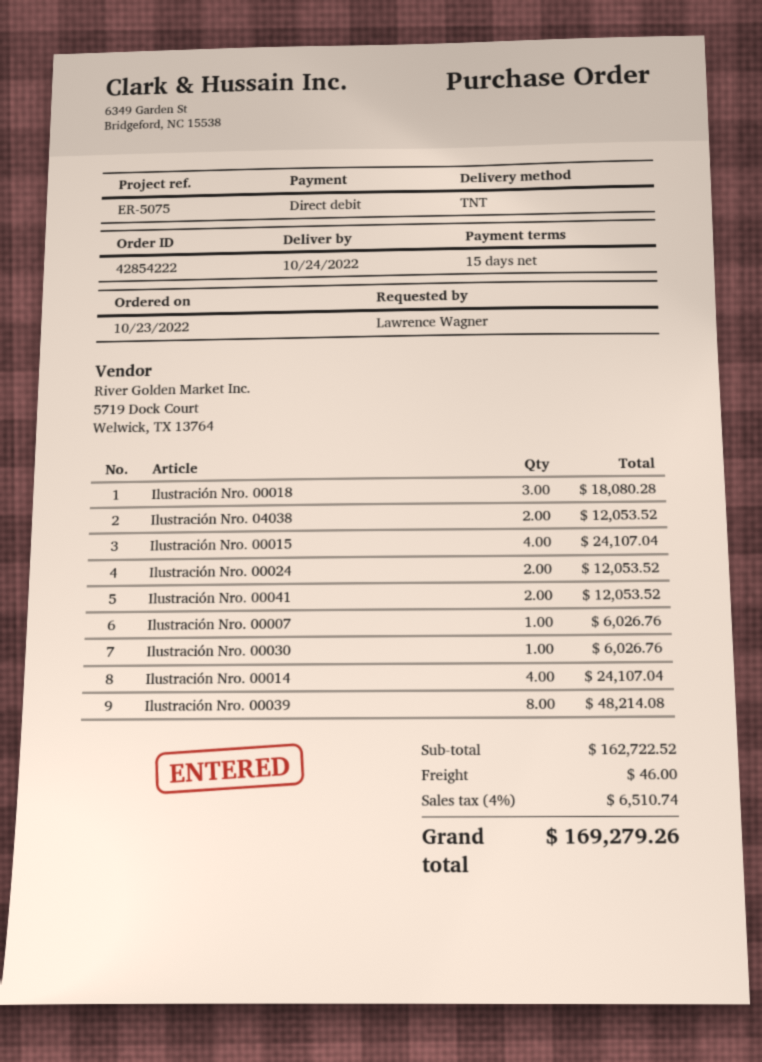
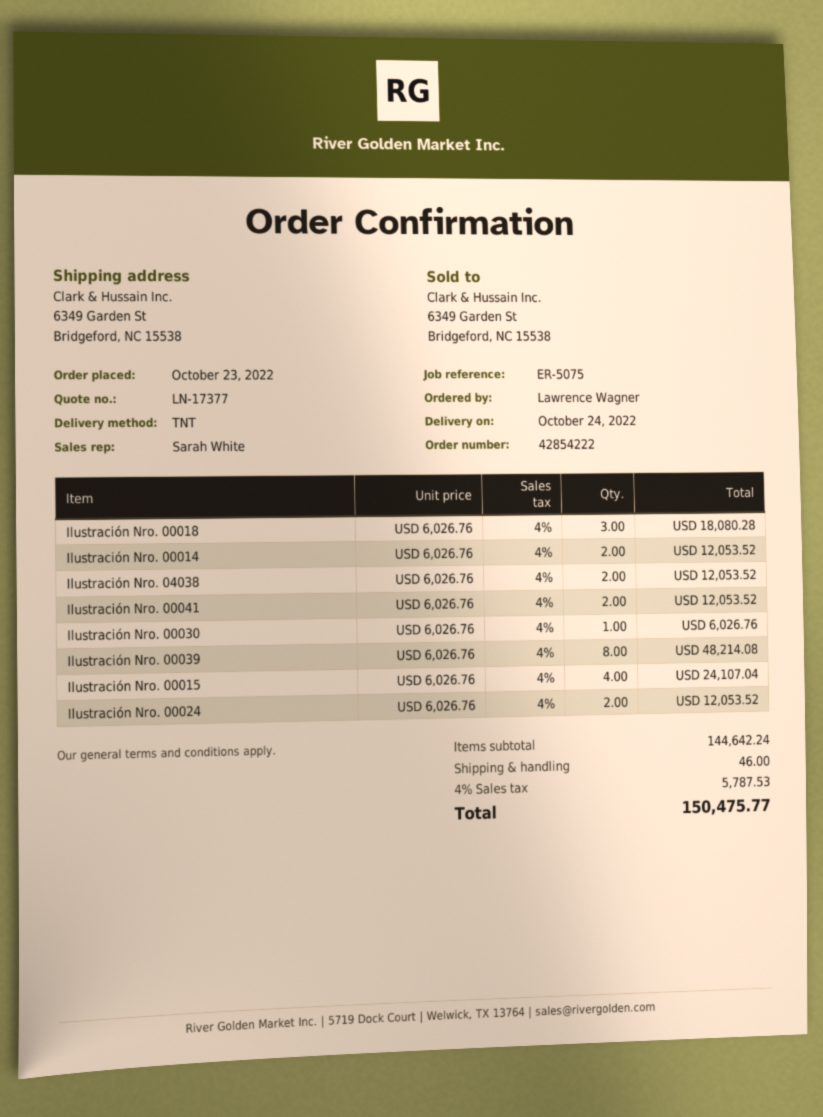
Ilustración Nro. 00007: 1 for 6026.76 -> none
Ilustración Nro. 00014: 4 for 24107.04 -> 2 for 12053.52
subtotal: 162722.52 -> 144642.24
tax: 4% = 6510.74 -> 4% = 5787.53
total: 169279.26 -> 150475.77

